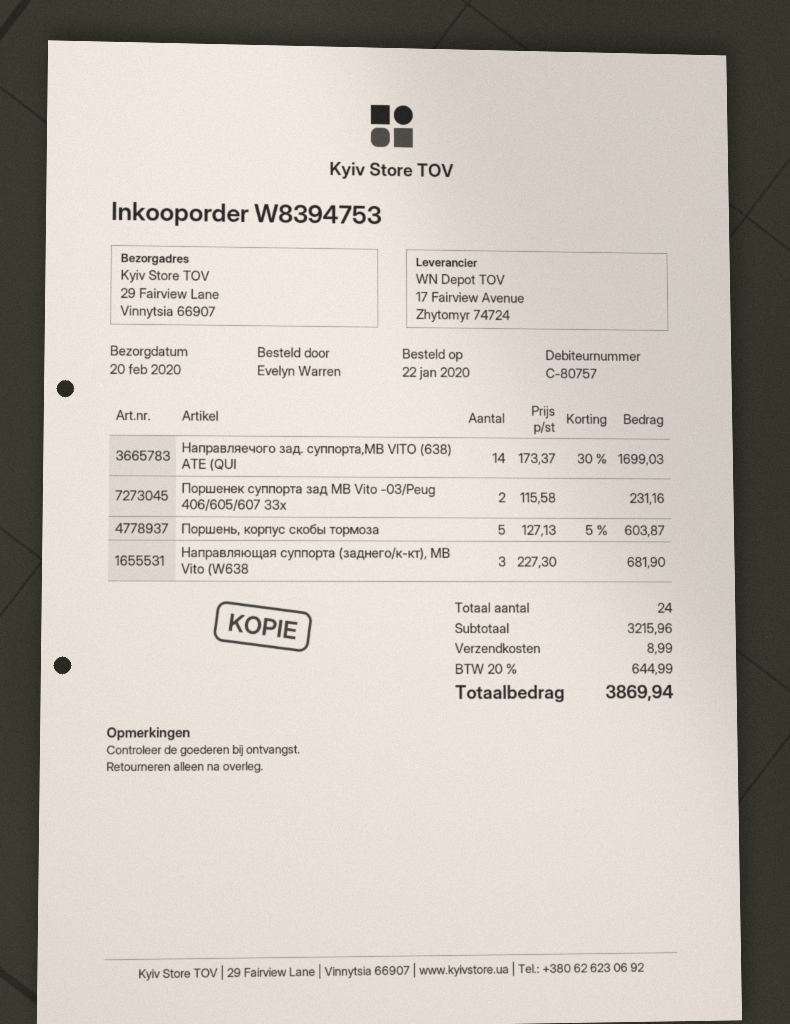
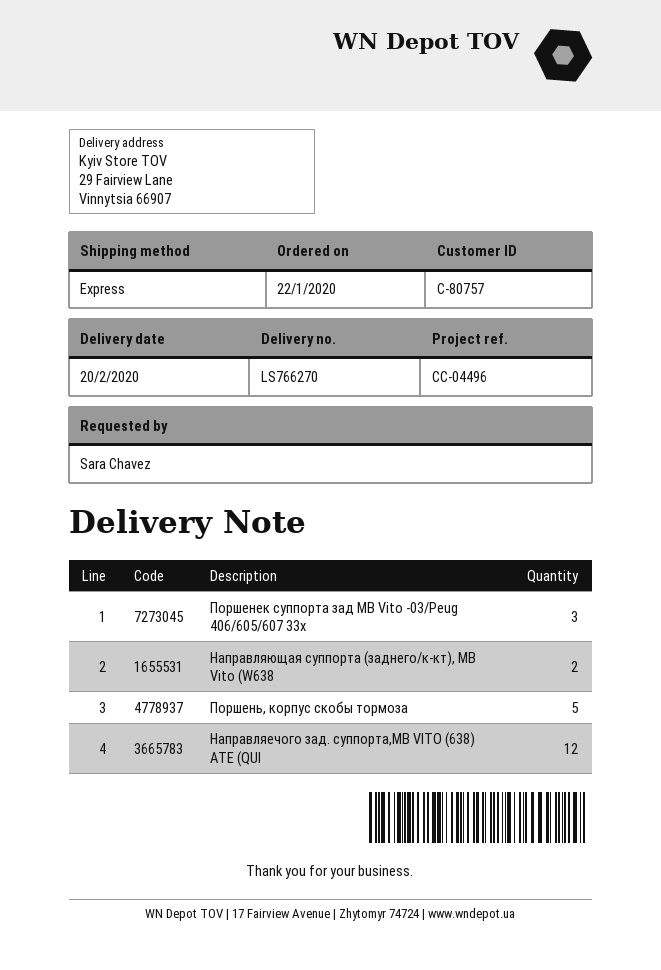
ordered by: Evelyn Warren -> Sara Chavez
Направляечого зад. суппорта,MB VITO (638) ATE (QUI: 14 -> 12
Поршенек суппорта зад MB Vito -03/Peug 406/605/607 33x: 2 -> 3
Направляющая суппорта (заднего/к-кт), MB Vito (W638: 3 -> 2

